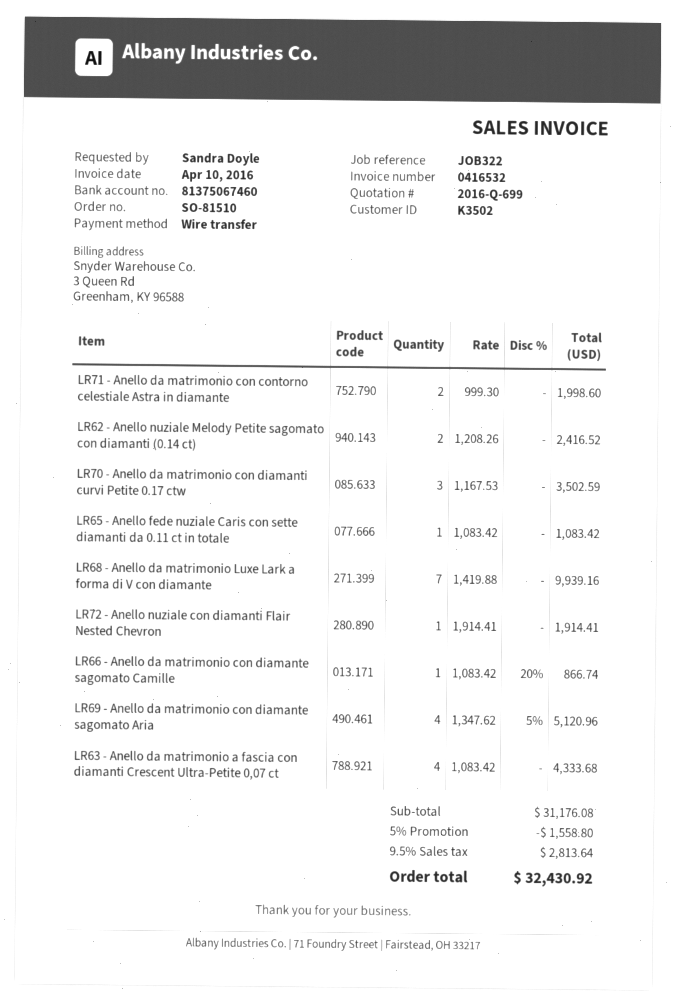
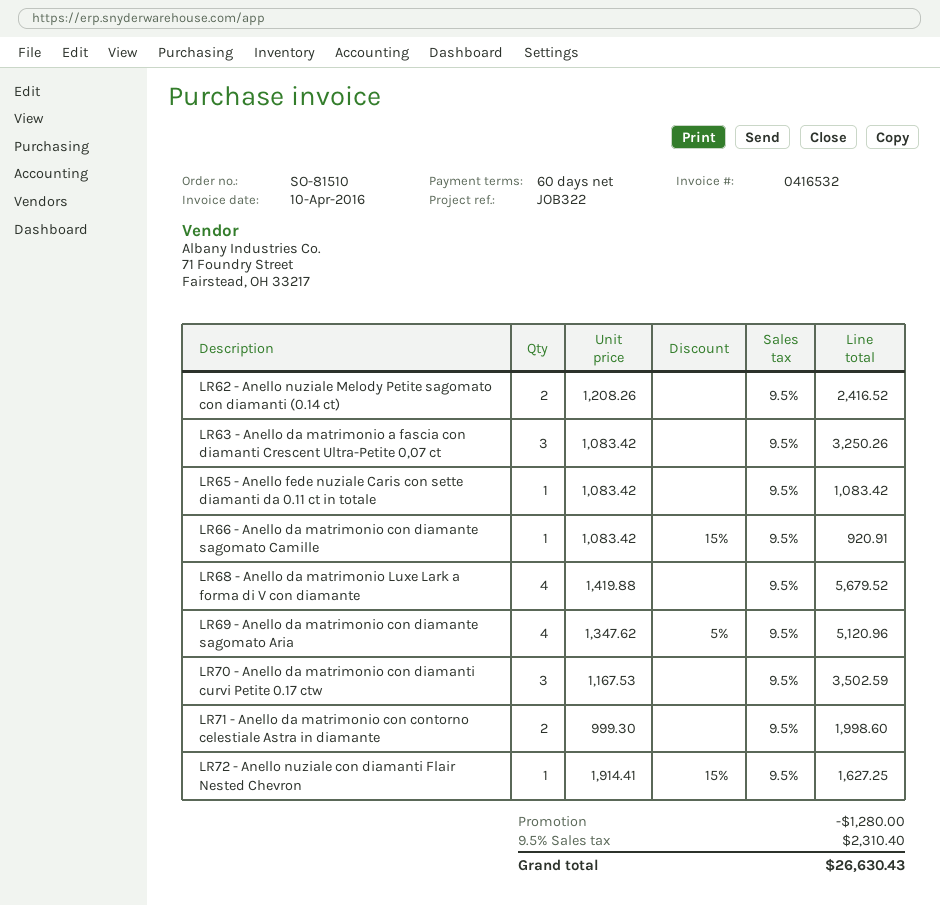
LR68 - Anello da matrimonio Luxe Lark a forma di V con diamante: 7 x 1419.88 = 9939.16 -> 4 x 1419.88 = 5679.52
LR72 - Anello nuziale con diamanti Flair Nested Chevron: 1 x 1914.41 = 1914.41 -> 1 x 1914.41 - 15% = 1627.25
LR66 - Anello da matrimonio con diamante sagomato Camille: 1 x 1083.42 - 20% = 866.74 -> 1 x 1083.42 - 15% = 920.91
LR63 - Anello da matrimonio a fascia con diamanti Crescent Ultra-Petite 0,07 ct: 4 x 1083.42 = 4333.68 -> 3 x 1083.42 = 3250.26
discount: 1558.80 -> 1280.00
tax: 9.5% = 2813.64 -> 9.5% = 2310.40
total: 32430.92 -> 26630.43

